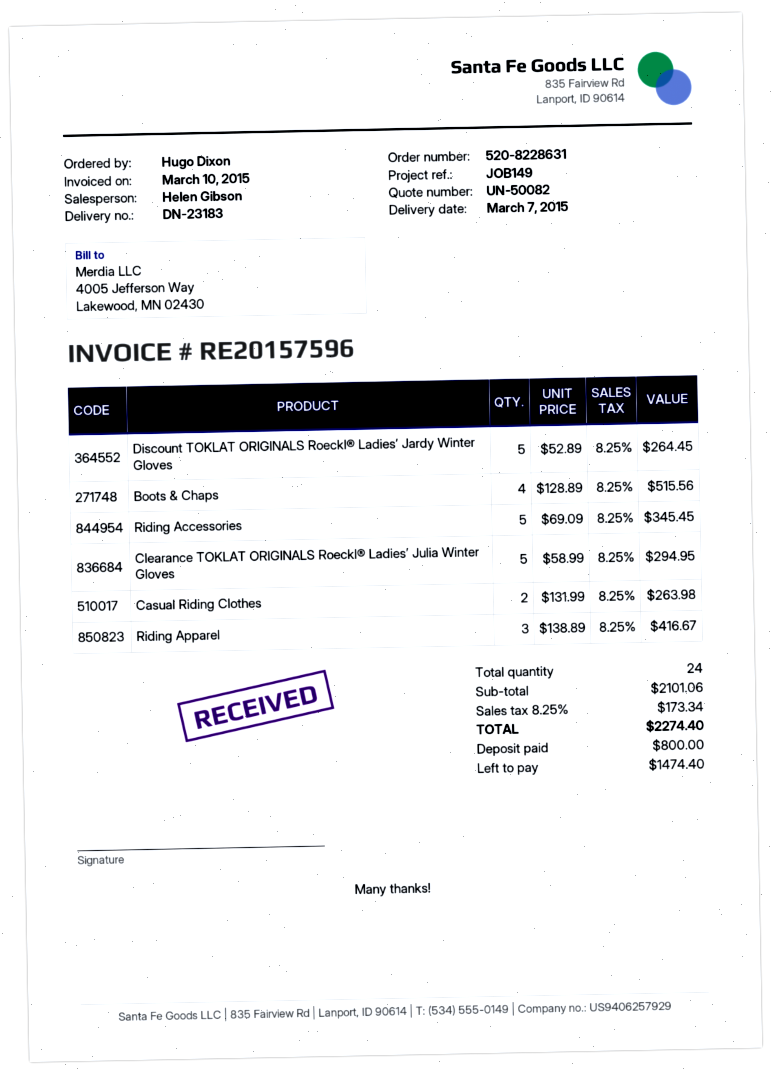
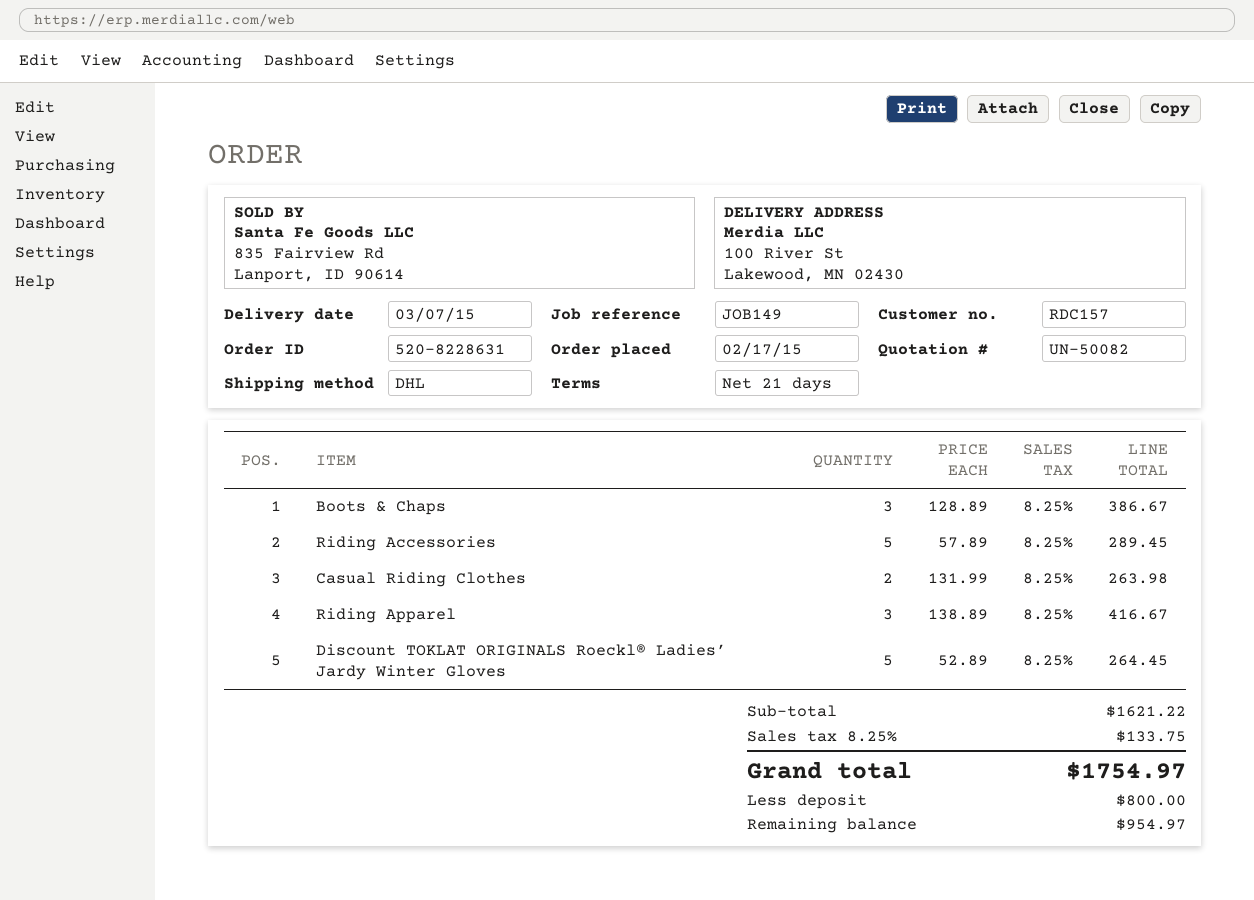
Boots & Chaps: 4 x 128.89 = 515.56 -> 3 x 128.89 = 386.67
Riding Accessories: 5 x 69.09 = 345.45 -> 5 x 57.89 = 289.45
Clearance TOKLAT ORIGINALS Roeckl® Ladies’ Julia Winter Gloves: 5 x 58.99 = 294.95 -> none
subtotal: 2101.06 -> 1621.22
tax: 8.25% = 173.34 -> 8.25% = 133.75
total: 2274.40 -> 1754.97
balance: 1474.40 -> 954.97

